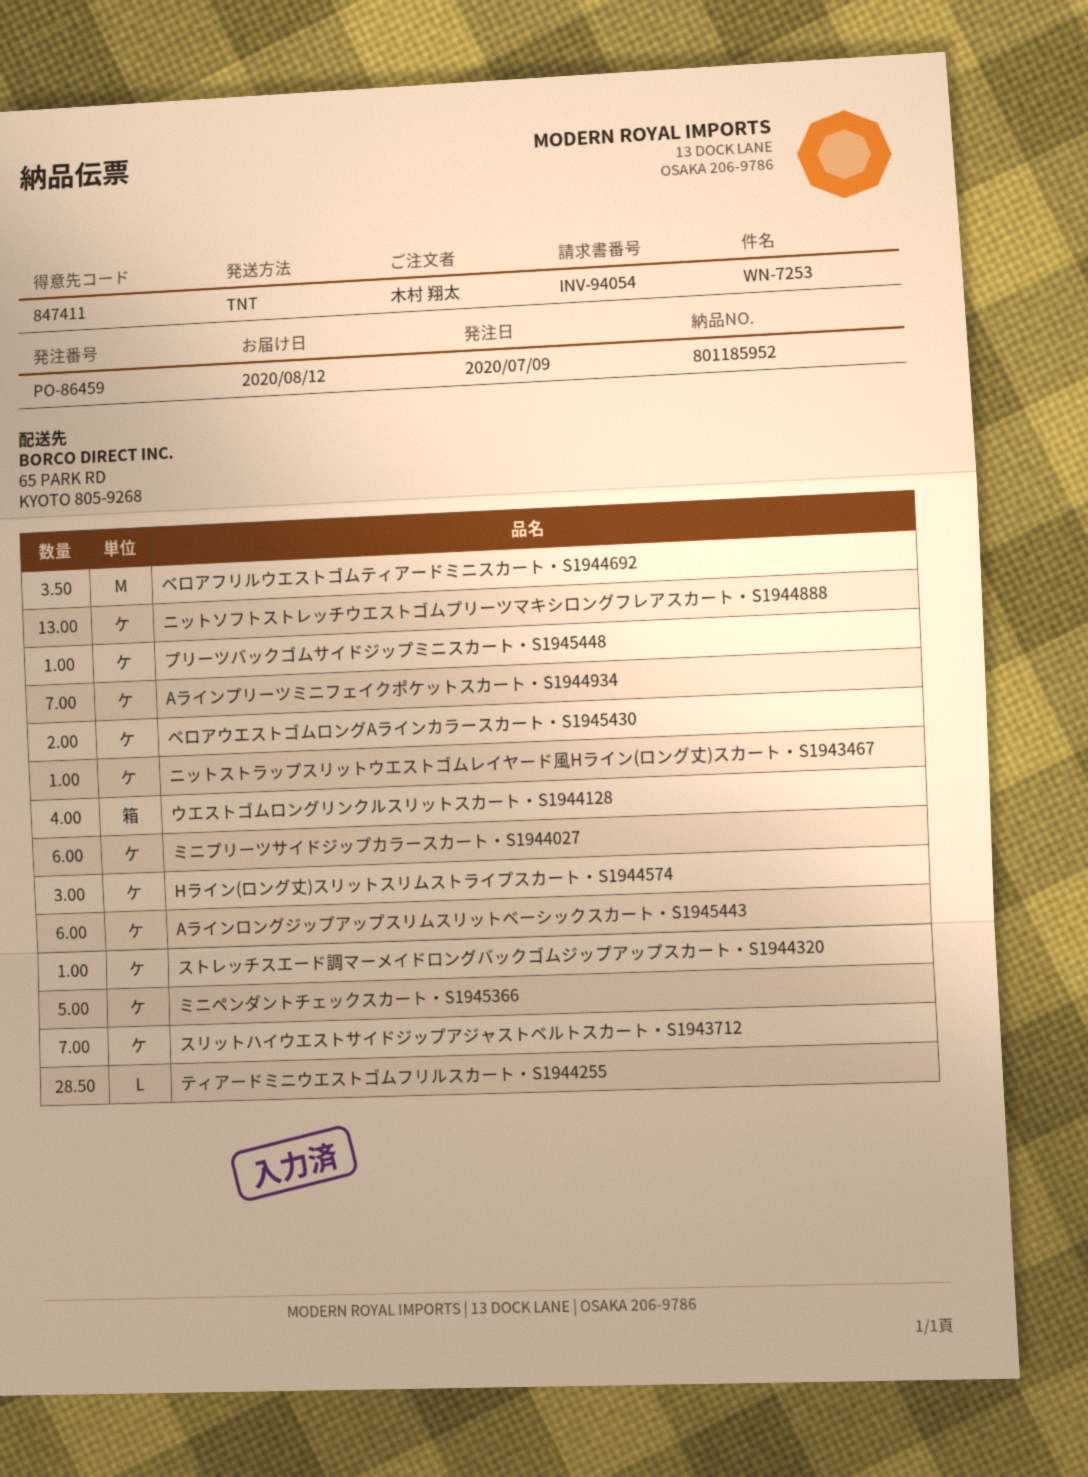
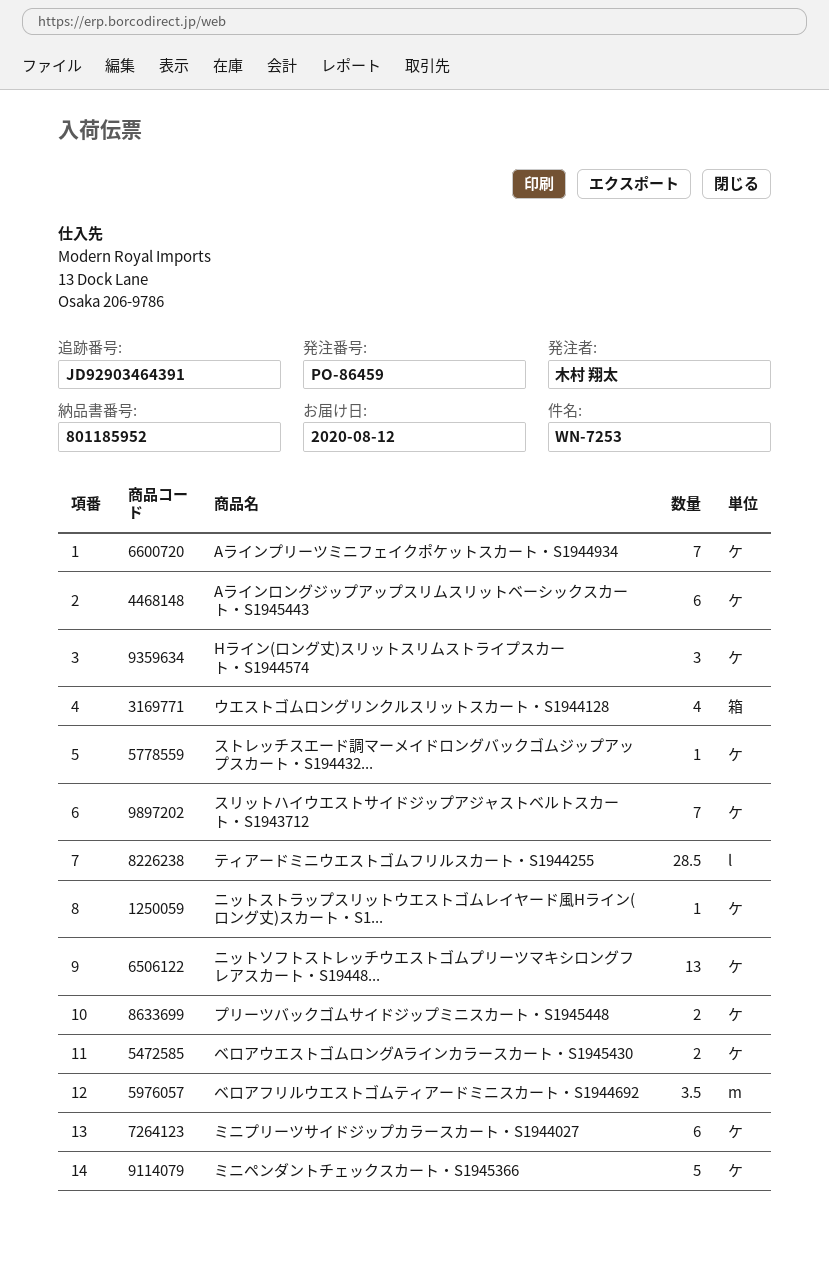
プリーツバックゴムサイドジップミニスカート・S1945448: 1 -> 2

